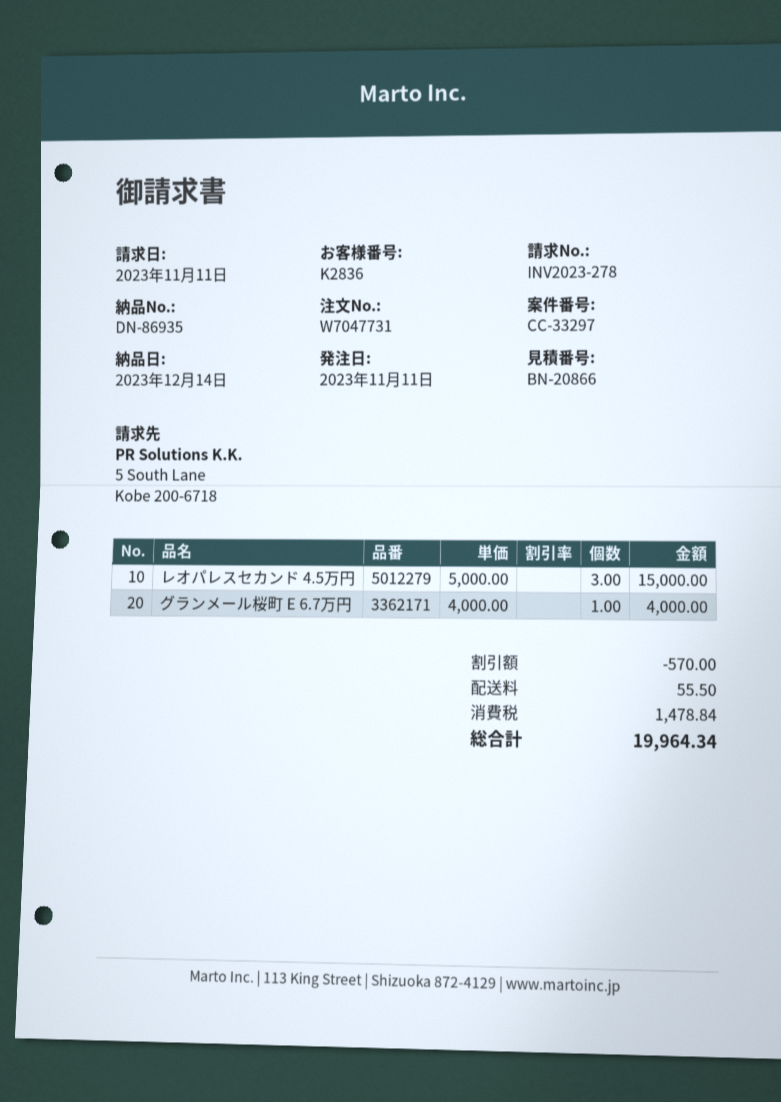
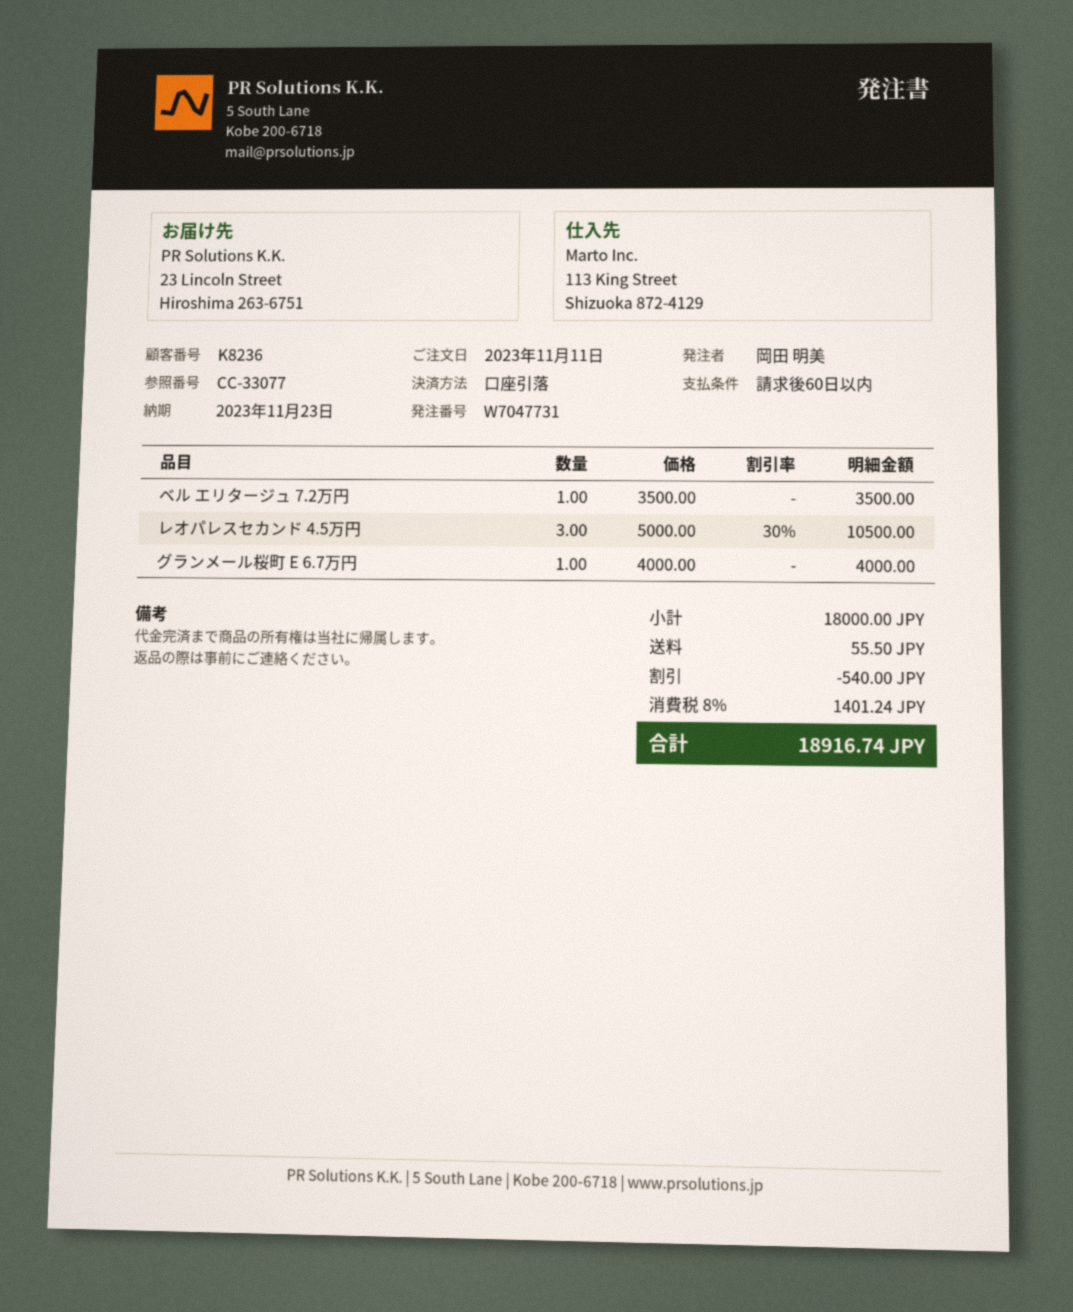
delivery date: 2023-12-14 -> 2023-11-23
customer number: K2836 -> K8236
reference: CC-33297 -> CC-33077
レオパレスセカンド 4.5万円: 3 x 5000.00 = 15000.00 -> 3 x 5000.00 - 30% = 10500.00
ベル エリタージュ 7.2万円: none -> 1 x 3500.00 = 3500.00
discount: 570.00 -> 540.00
tax: 1478.84 -> 1401.24
total: 19964.34 -> 18916.74

